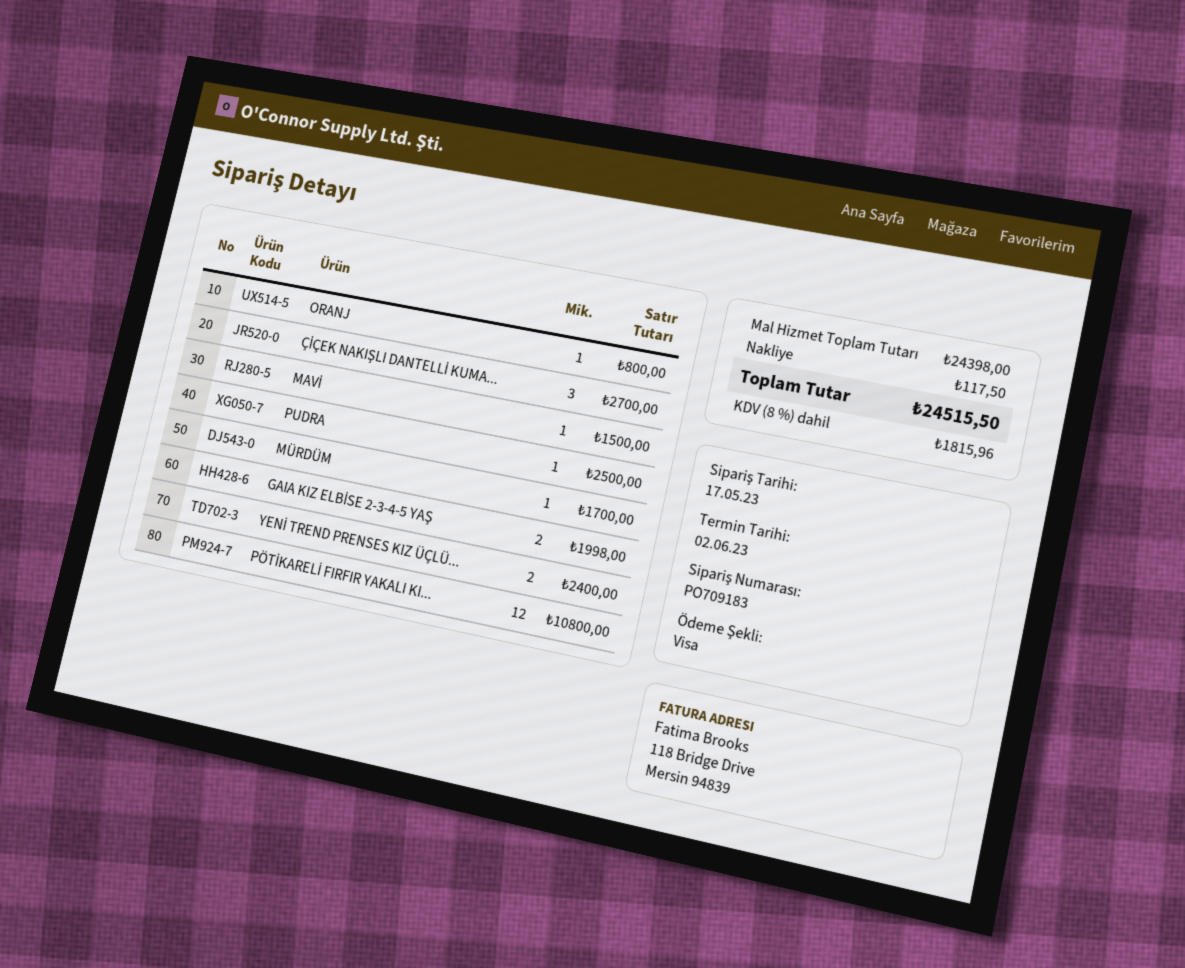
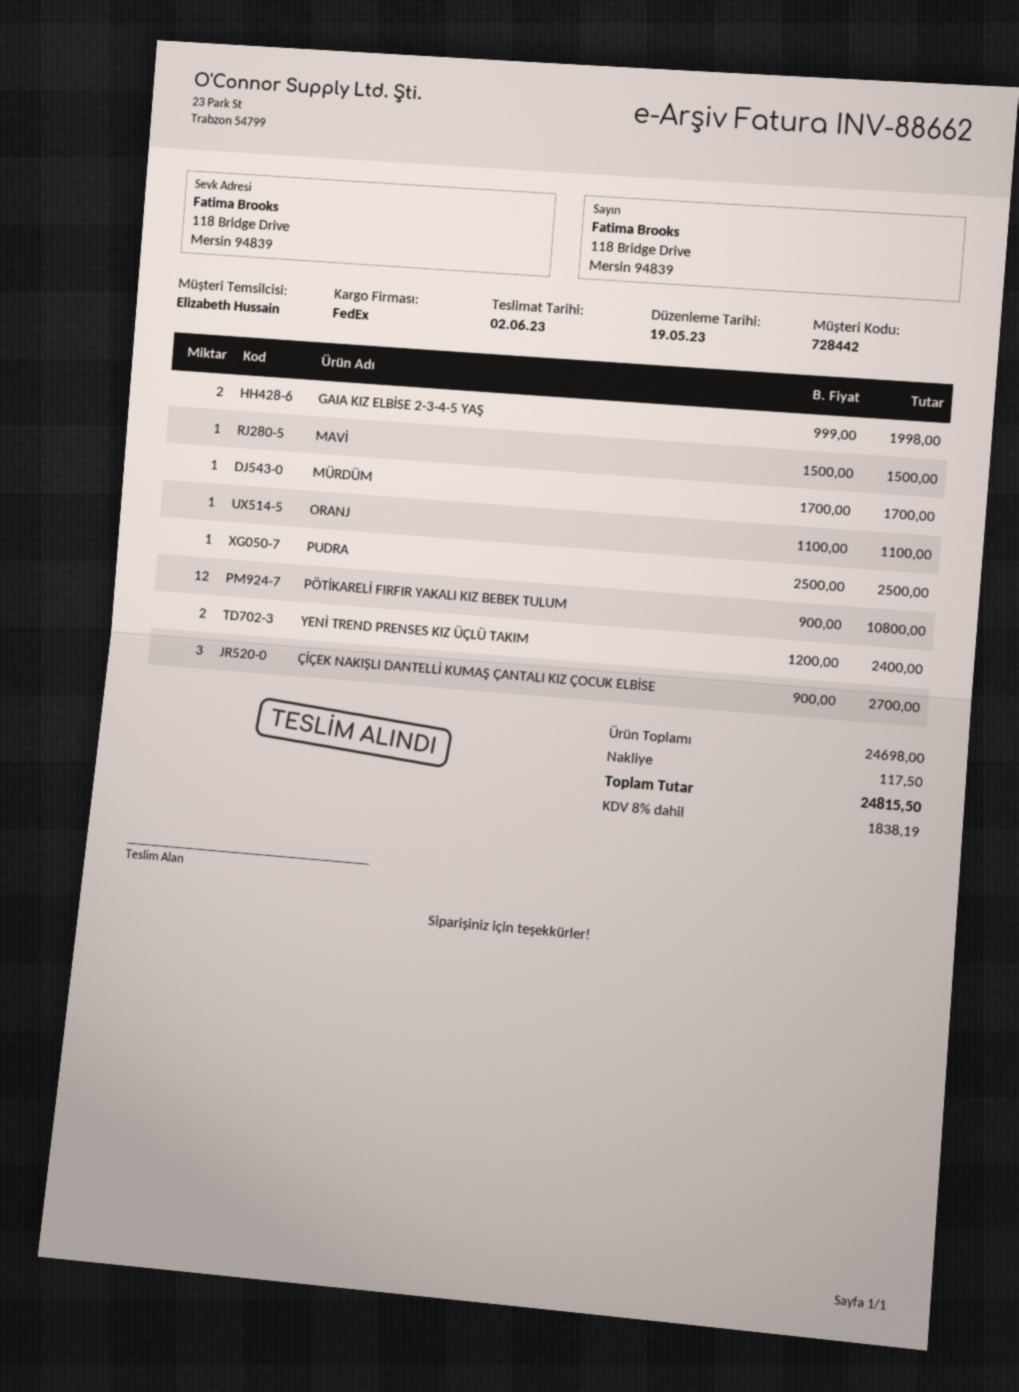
ORANJ: 1 for 800.00 -> 1 for 1100.00
subtotal: 24398.00 -> 24698.00
tax: 8% = 1815.96 -> 8% = 1838.19
total: 24515.50 -> 24815.50

